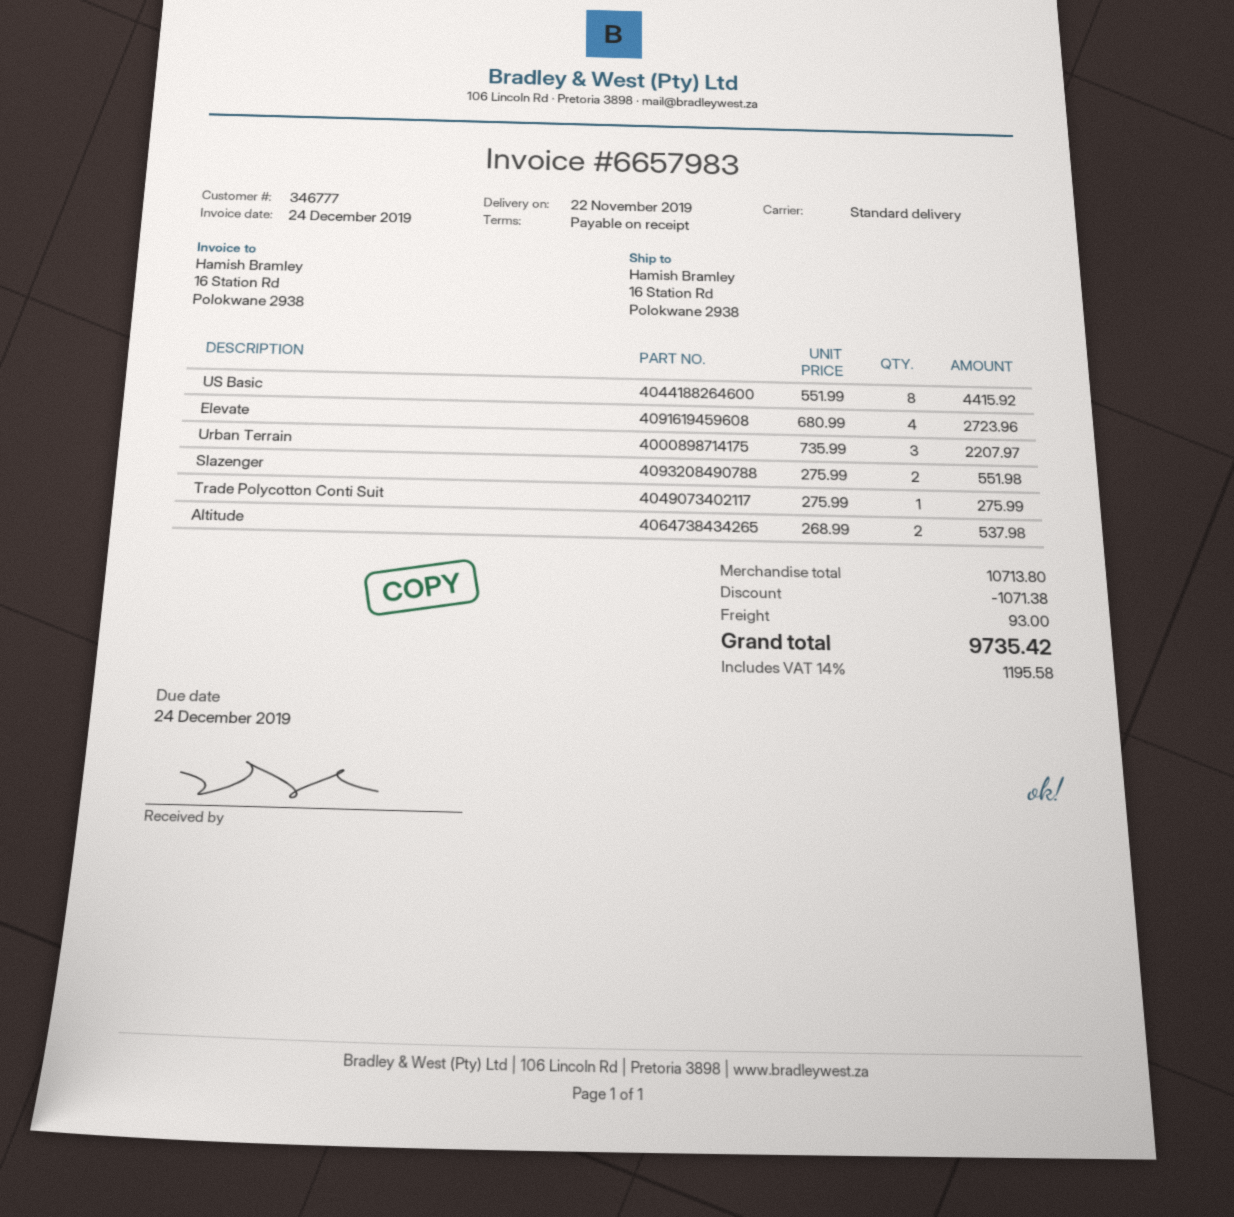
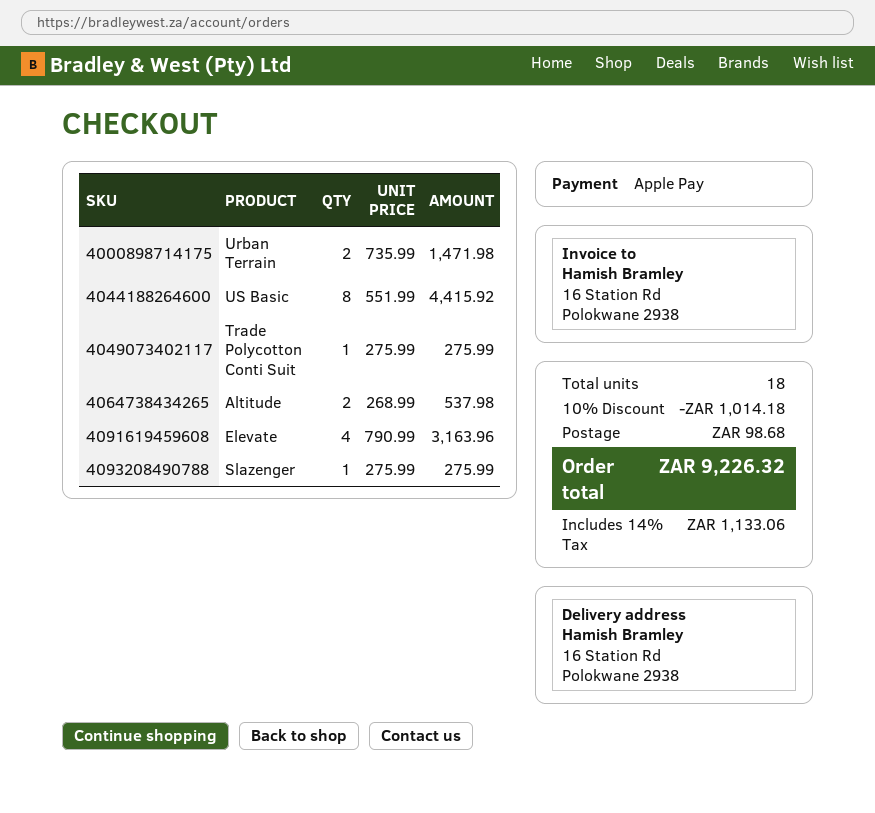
Elevate: 4 x 680.99 = 2723.96 -> 4 x 790.99 = 3163.96
Urban Terrain: 3 x 735.99 = 2207.97 -> 2 x 735.99 = 1471.98
Slazenger: 2 x 275.99 = 551.98 -> 1 x 275.99 = 275.99
discount: 1071.38 -> 1014.18
shipping: 93.00 -> 98.68
tax: 14% = 1195.58 -> 14% = 1133.06
total: 9735.42 -> 9226.32

